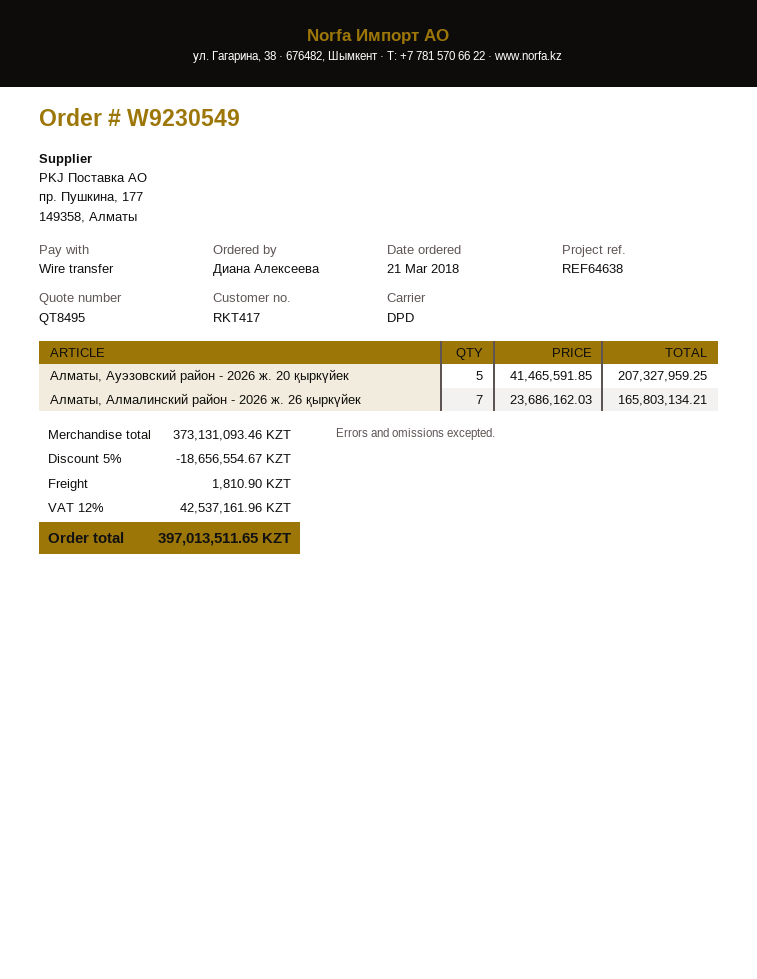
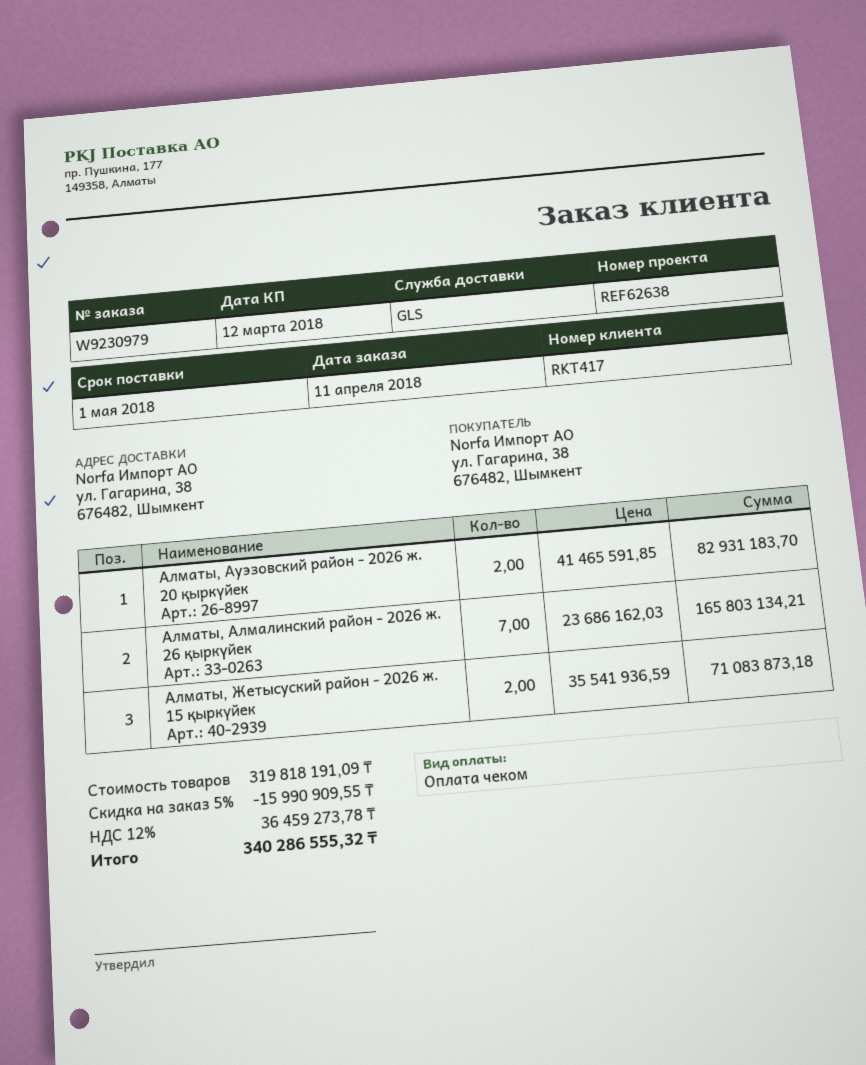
order number: W9230549 -> W9230979
order date: 2018-03-21 -> 2018-04-11
reference: REF64638 -> REF62638
payment method: bank transfer -> cheque
shipping method: DPD -> GLS
Алматы, Ауэзовский район - 2026 ж. 20 қыркүйек: 5 x 41465591.85 = 207327959.25 -> 2 x 41465591.85 = 82931183.70
Алматы, Жетысуский район - 2026 ж. 15 қыркүйек: none -> 2 x 35541936.59 = 71083873.18
subtotal: 373131093.46 -> 319818191.09
discount: 5% = 18656554.67 -> 5% = 15990909.55
shipping: 1810.90 -> none
tax: 12% = 42537161.96 -> 12% = 36459273.78
total: 397013511.65 -> 340286555.32

